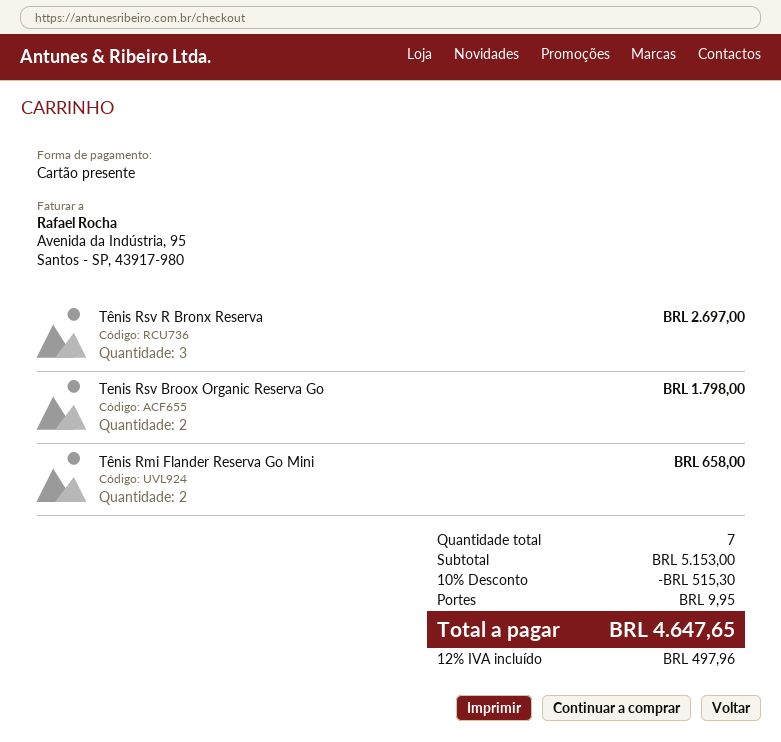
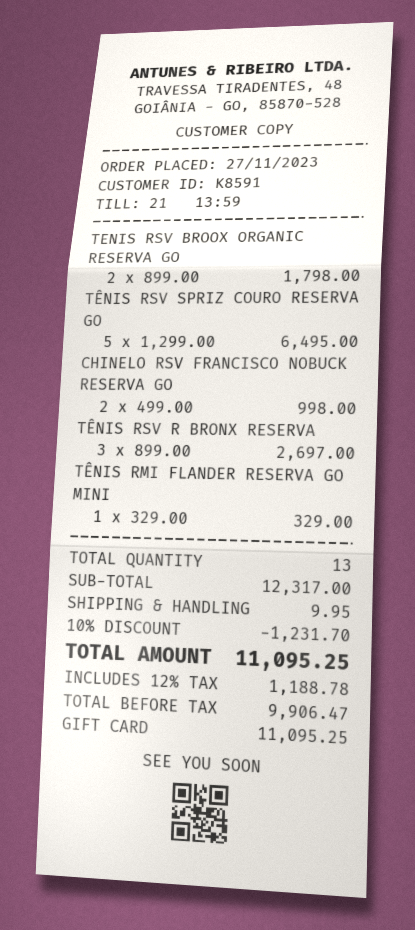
Tênis Rmi Flander Reserva Go Mini: 2 for 658.00 -> 1 for 329.00
TÊNIS RSV SPRIZ COURO RESERVA GO: none -> 5 for 6495.00
CHINELO RSV FRANCISCO NOBUCK RESERVA GO: none -> 2 for 998.00
total quantity: 7 -> 13
subtotal: 5153.00 -> 12317.00
discount: 10% = 515.30 -> 10% = 1231.70
tax: 12% = 497.96 -> 12% = 1188.78
total: 4647.65 -> 11095.25

